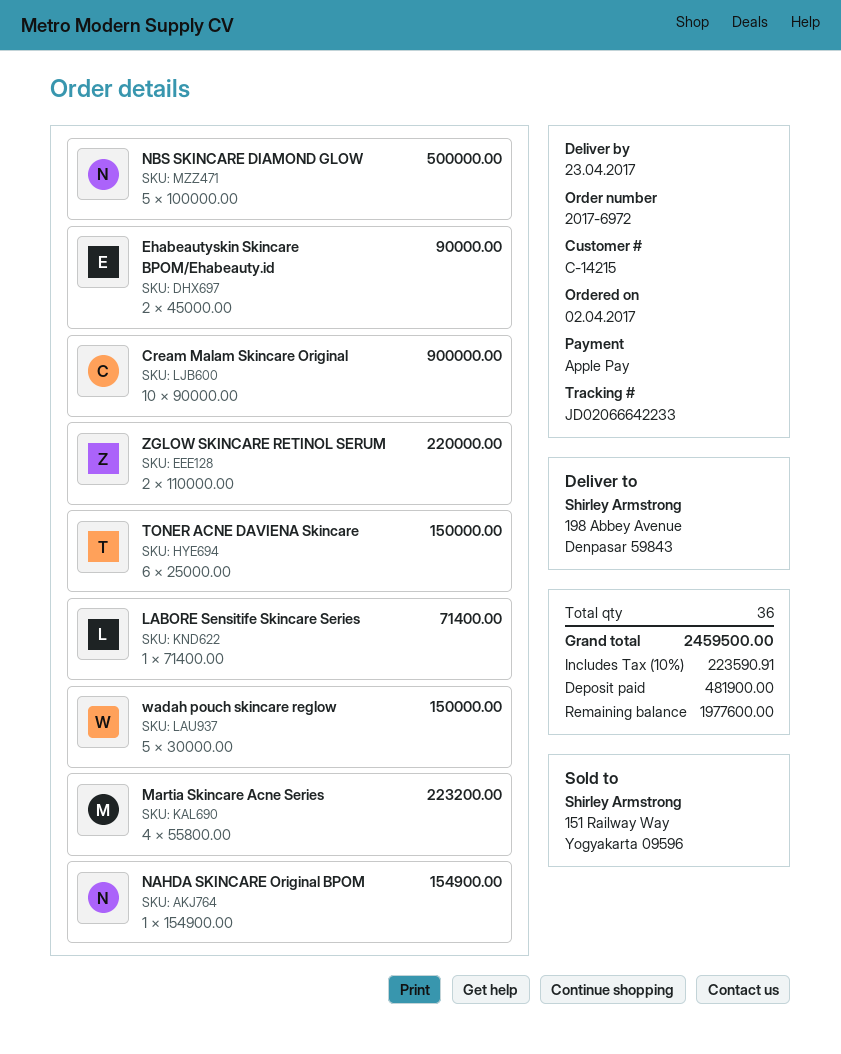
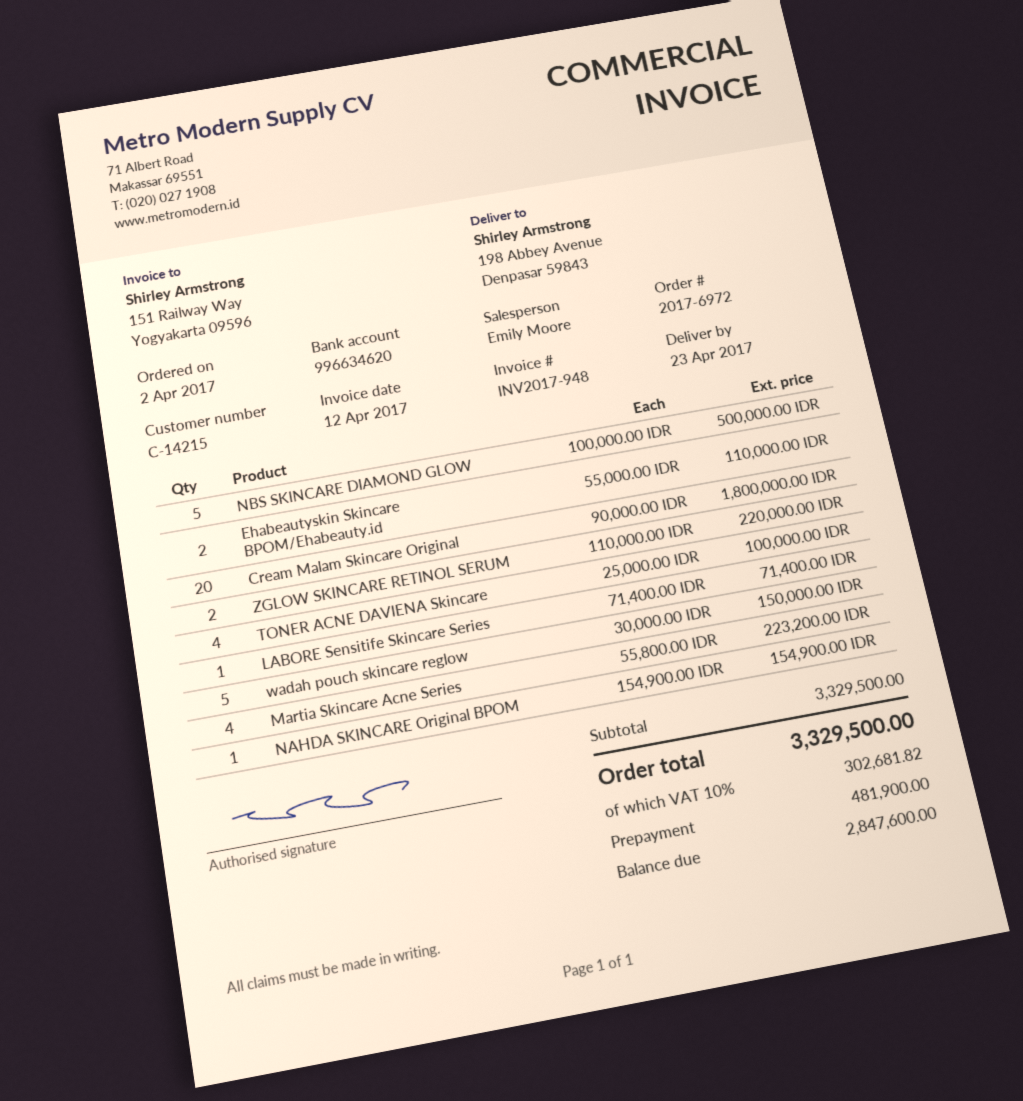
Ehabeautyskin Skincare BPOM/Ehabeauty.id: 2 x 45000.00 = 90000.00 -> 2 x 55000.00 = 110000.00
Cream Malam Skincare Original: 10 x 90000.00 = 900000.00 -> 20 x 90000.00 = 1800000.00
TONER ACNE DAVIENA Skincare: 6 x 25000.00 = 150000.00 -> 4 x 25000.00 = 100000.00
tax: 10% = 223590.91 -> 10% = 302681.82
total: 2459500.00 -> 3329500.00
balance: 1977600.00 -> 2847600.00

